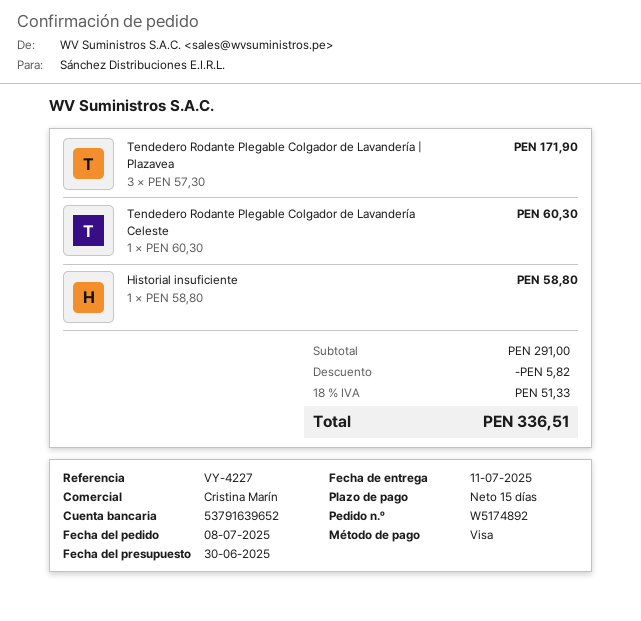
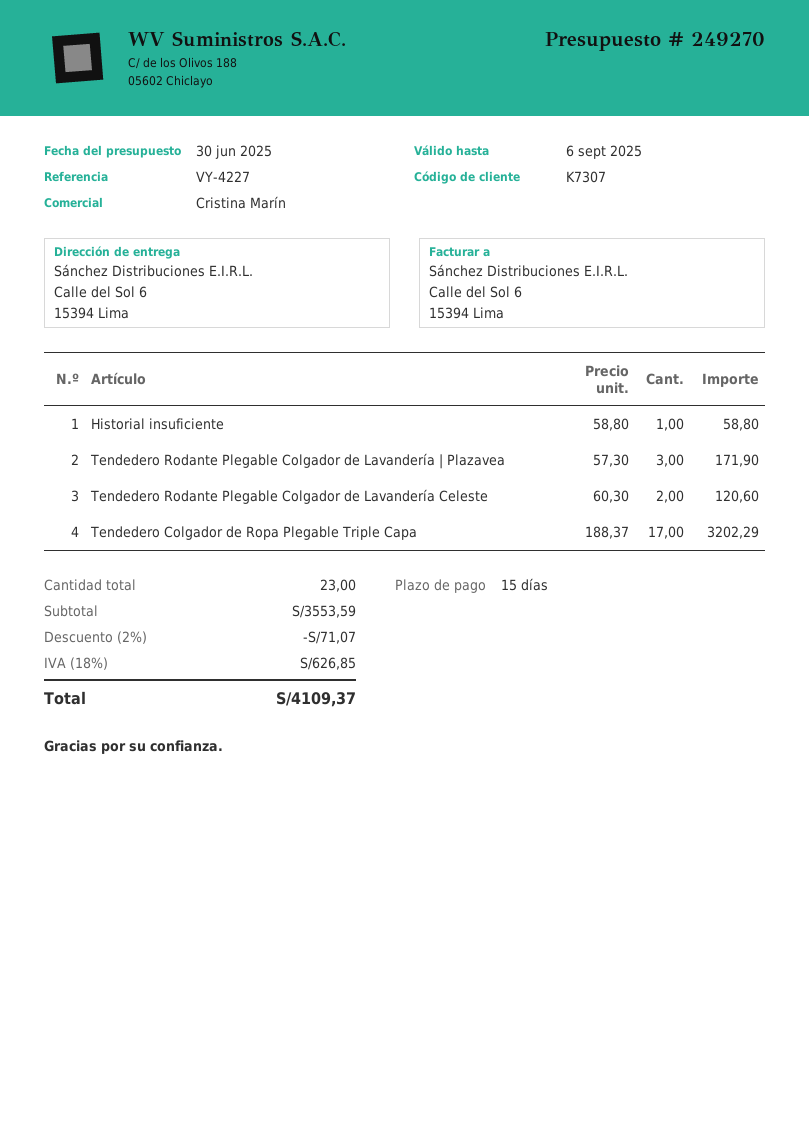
Tendedero Rodante Plegable Colgador de Lavandería Celeste: 1 x 60.30 = 60.30 -> 2 x 60.30 = 120.60
Tendedero Colgador de Ropa Plegable Triple Capa: none -> 17 x 188.37 = 3202.29
subtotal: 291.00 -> 3553.59
discount: 5.82 -> 71.07
tax: 18% = 51.33 -> 18% = 626.85
total: 336.51 -> 4109.37

